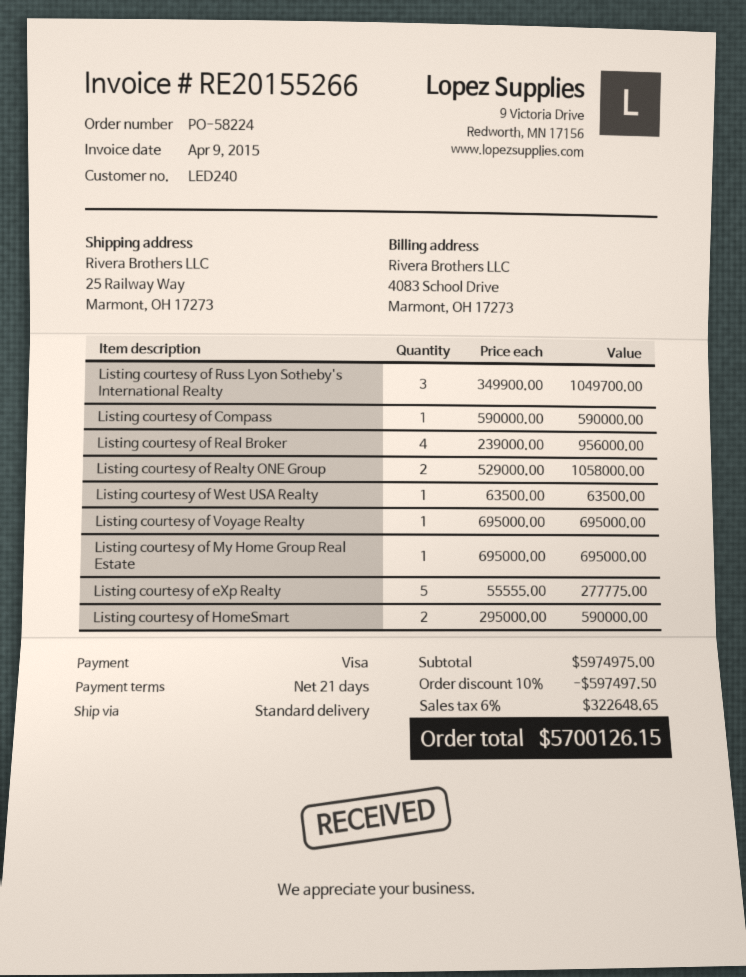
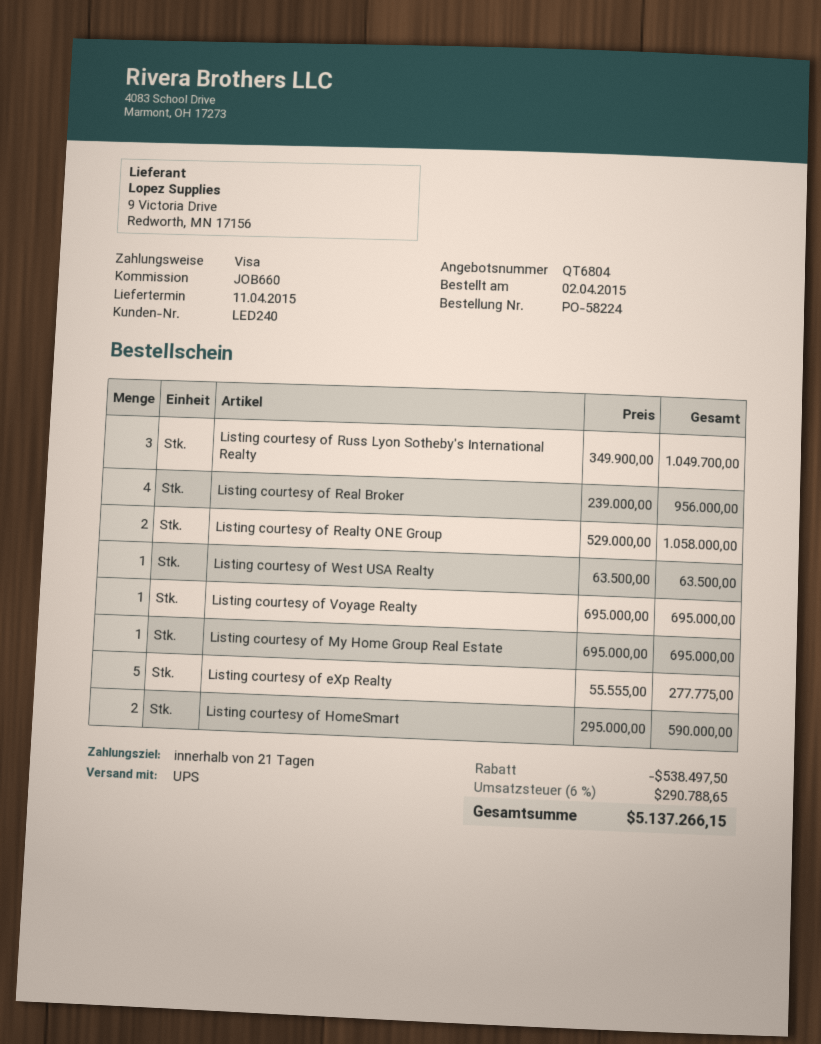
shipping method: standard -> UPS
Listing courtesy of Compass: 1 x 590000.00 = 590000.00 -> none
discount: 597497.50 -> 538497.50
tax: 6% = 322648.65 -> 6% = 290788.65
total: 5700126.15 -> 5137266.15

